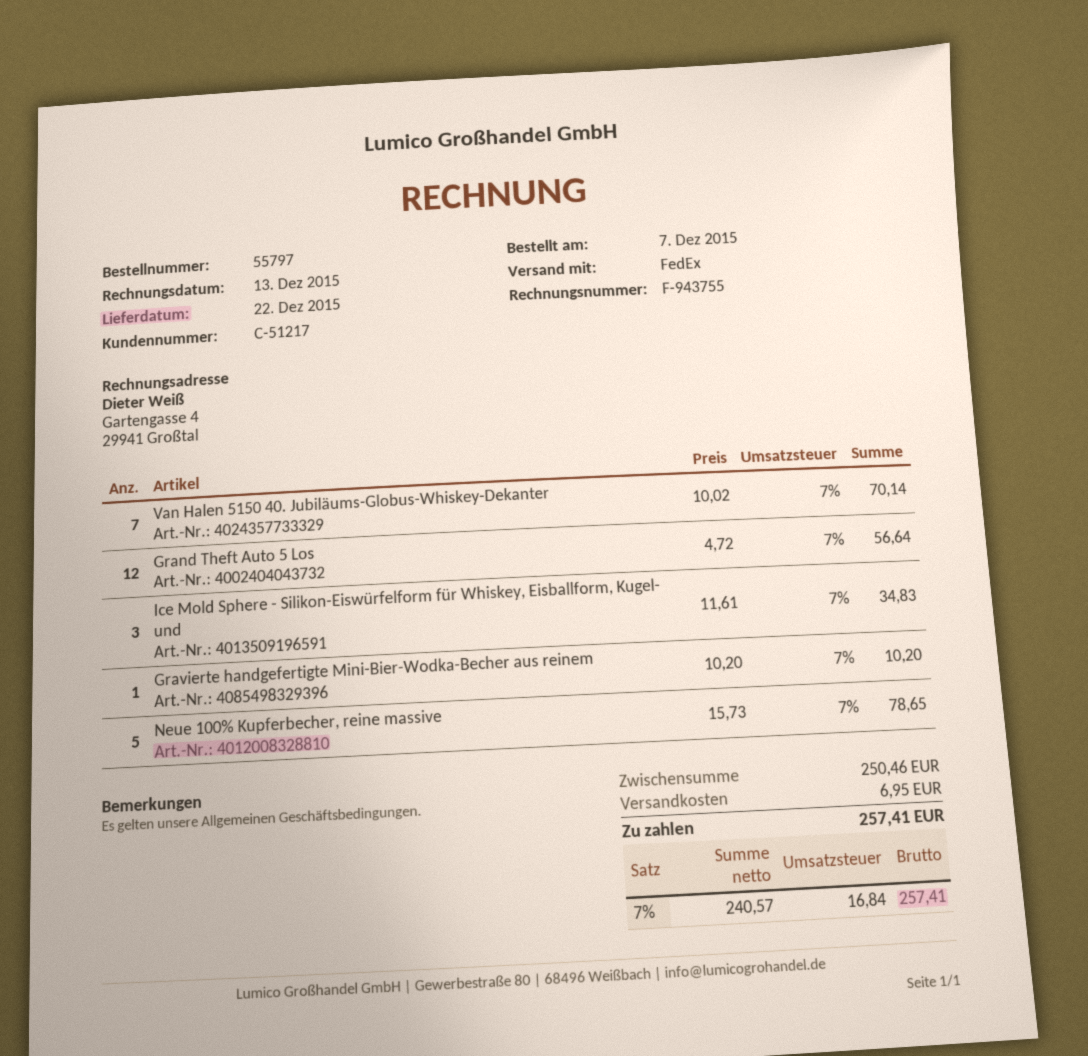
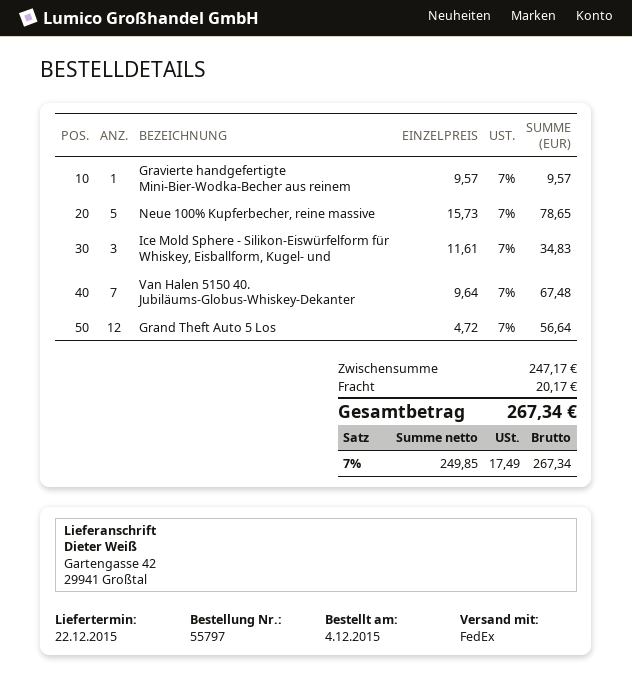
order date: 2015-12-07 -> 2015-12-04
Van Halen 5150 40. Jubiläums-Globus-Whiskey-Dekanter: 7 x 10.02 = 70.14 -> 7 x 9.64 = 67.48
Gravierte handgefertigte Mini-Bier-Wodka-Becher aus reinem: 1 x 10.20 = 10.20 -> 1 x 9.57 = 9.57
subtotal: 250.46 -> 247.17
shipping: 6.95 -> 20.17
net: 240.57 -> 249.85
tax: 7% = 16.84 -> 7% = 17.49
total: 257.41 -> 267.34

